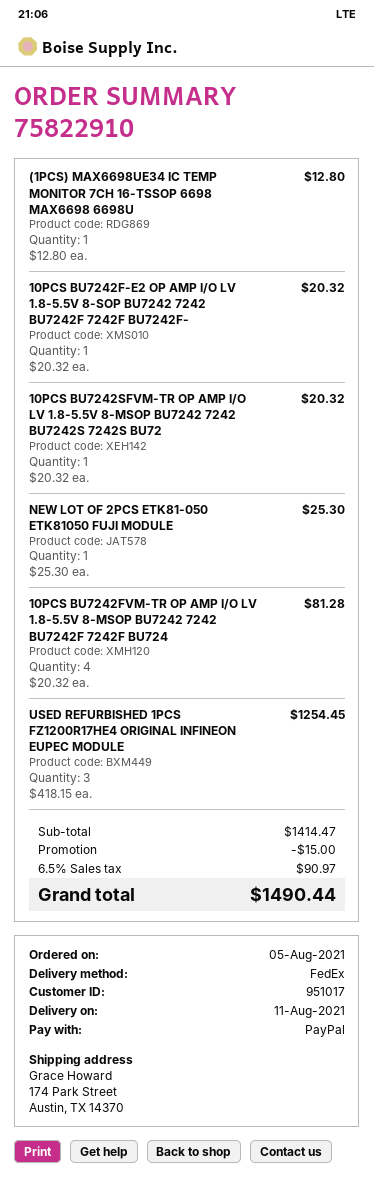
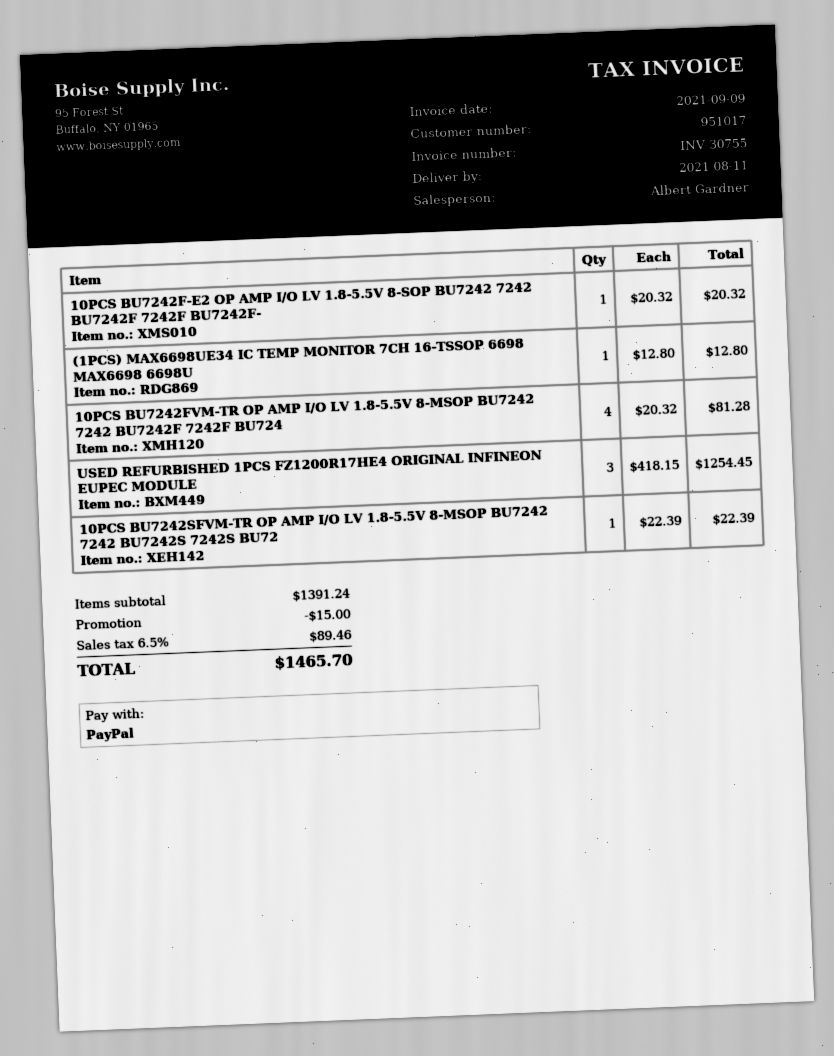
10PCS BU7242SFVM-TR OP AMP I/O LV 1.8-5.5V 8-MSOP BU7242 7242 BU7242S 7242S BU72: 1 x 20.32 = 20.32 -> 1 x 22.39 = 22.39
NEW LOT OF 2PCS ETK81-050 ETK81050 FUJI MODULE: 1 x 25.30 = 25.30 -> none
subtotal: 1414.47 -> 1391.24
tax: 6.5% = 90.97 -> 6.5% = 89.46
total: 1490.44 -> 1465.70

